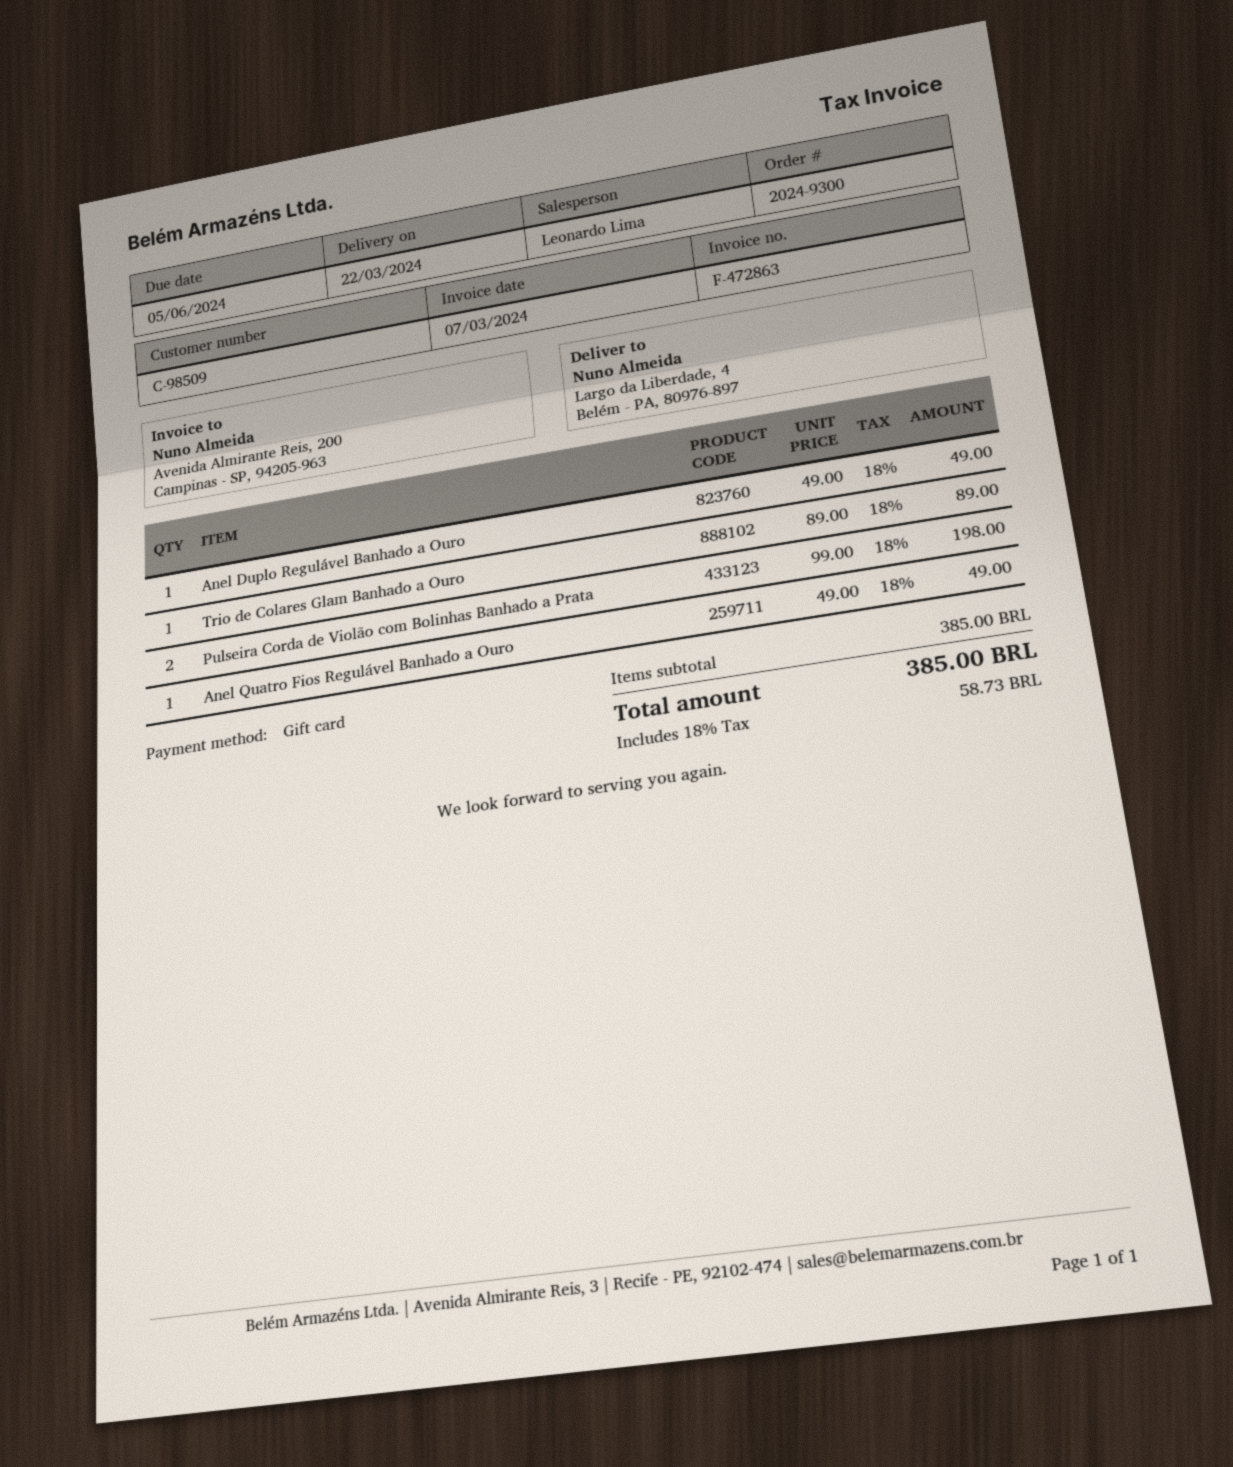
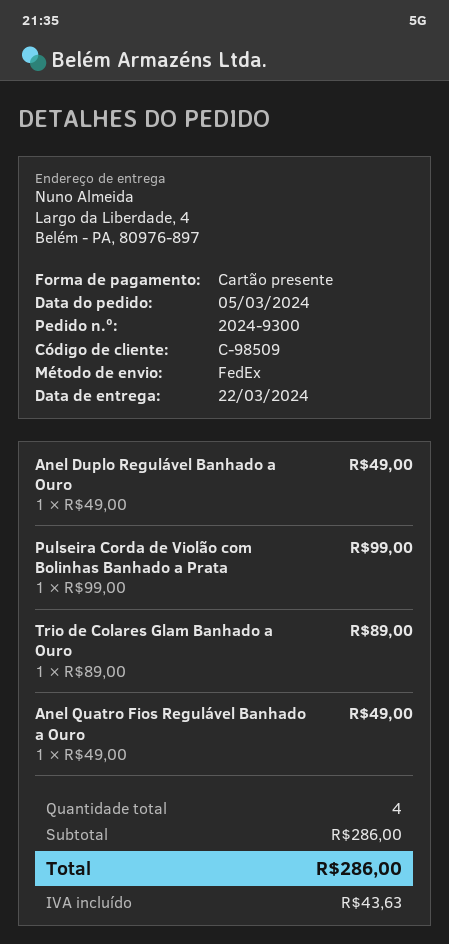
Pulseira Corda de Violão com Bolinhas Banhado a Prata: 2 x 99.00 = 198.00 -> 1 x 99.00 = 99.00
subtotal: 385.00 -> 286.00
tax: 58.73 -> 43.63
total: 385.00 -> 286.00

